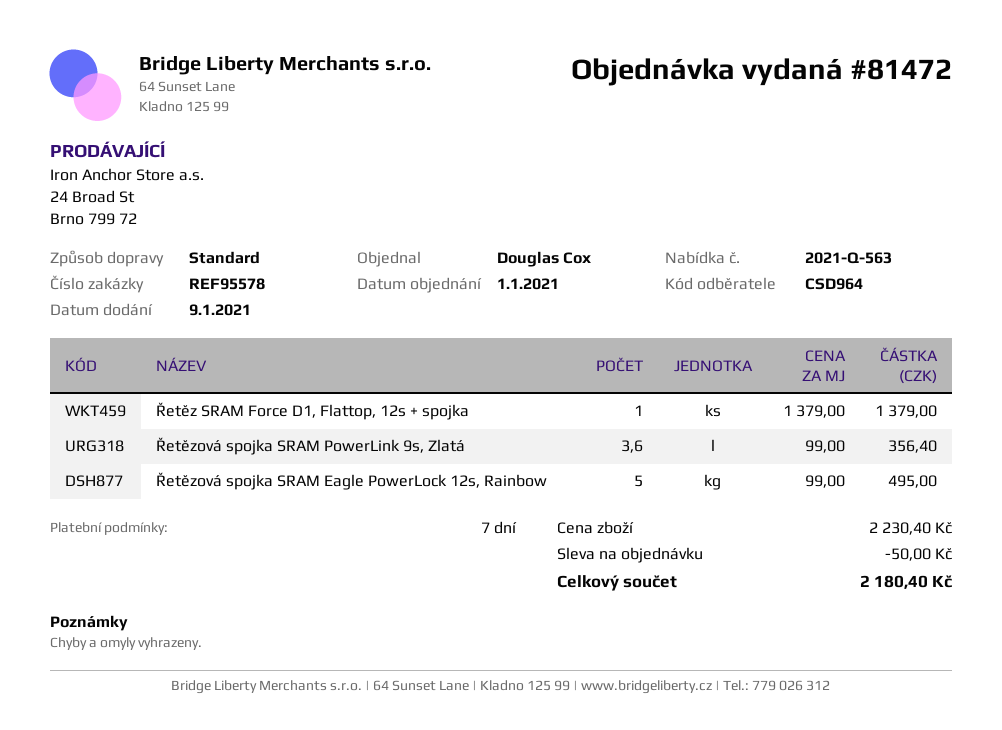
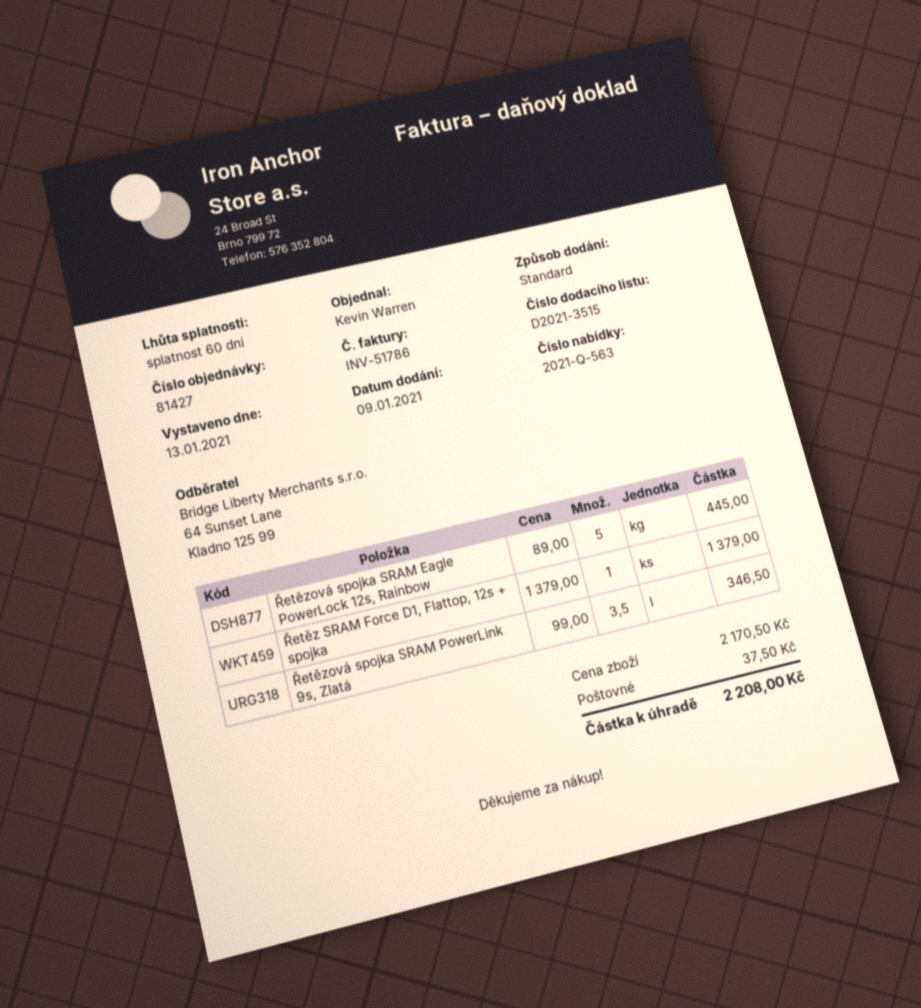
order number: 81472 -> 81427
payment terms: 7 days -> 60 days
ordered by: Douglas Cox -> Kevin Warren
Řetězová spojka SRAM PowerLink 9s, Zlatá: 3.6 x 99.00 = 356.40 -> 3.5 x 99.00 = 346.50
Řetězová spojka SRAM Eagle PowerLock 12s, Rainbow: 5 x 99.00 = 495.00 -> 5 x 89.00 = 445.00
subtotal: 2230.40 -> 2170.50
discount: 50.00 -> none
shipping: none -> 37.50
total: 2180.40 -> 2208.00

